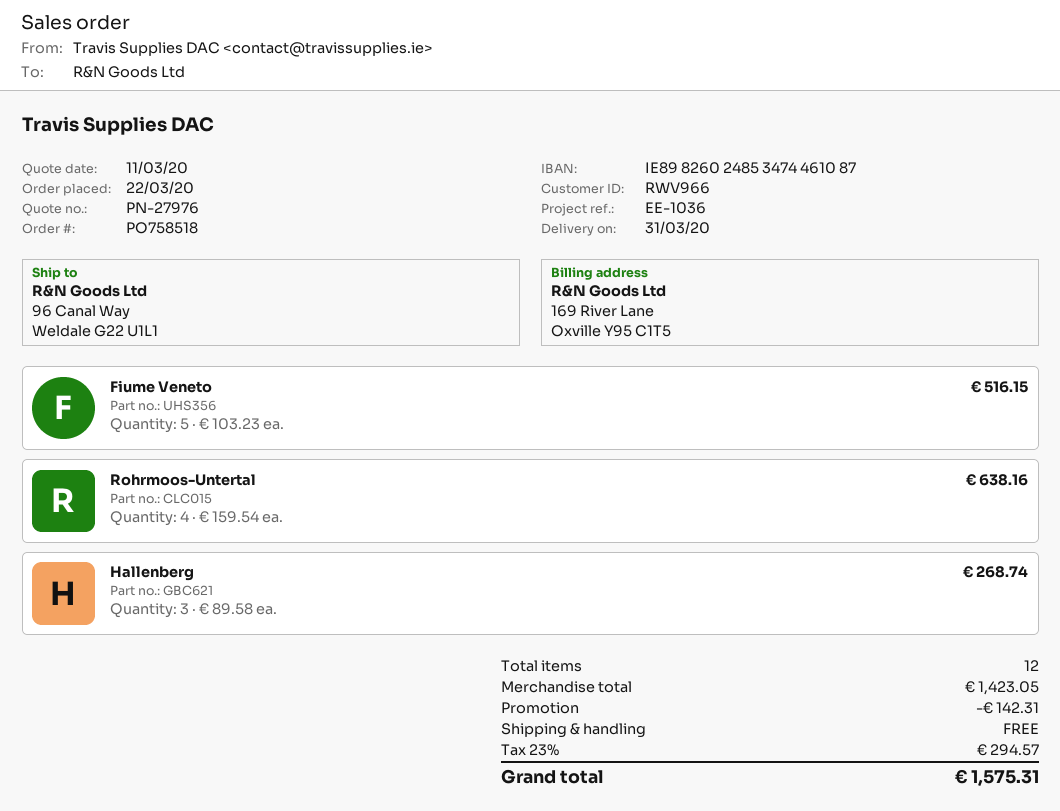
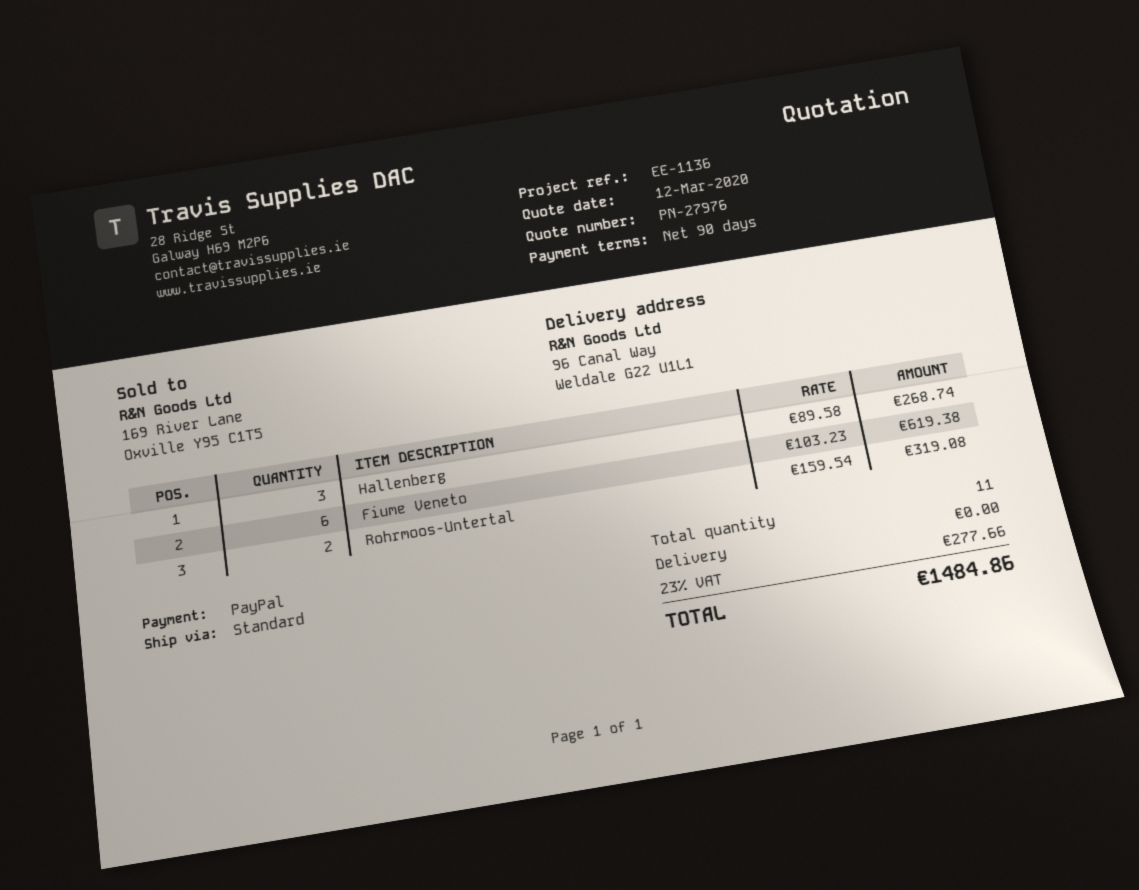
quote date: 2020-03-11 -> 2020-03-12
reference: EE-1036 -> EE-1136
Fiume Veneto: 5 x 103.23 = 516.15 -> 6 x 103.23 = 619.38
Rohrmoos-Untertal: 4 x 159.54 = 638.16 -> 2 x 159.54 = 319.08
total quantity: 12 -> 11
discount: 142.31 -> none
tax: 23% = 294.57 -> 23% = 277.66
total: 1575.31 -> 1484.86

